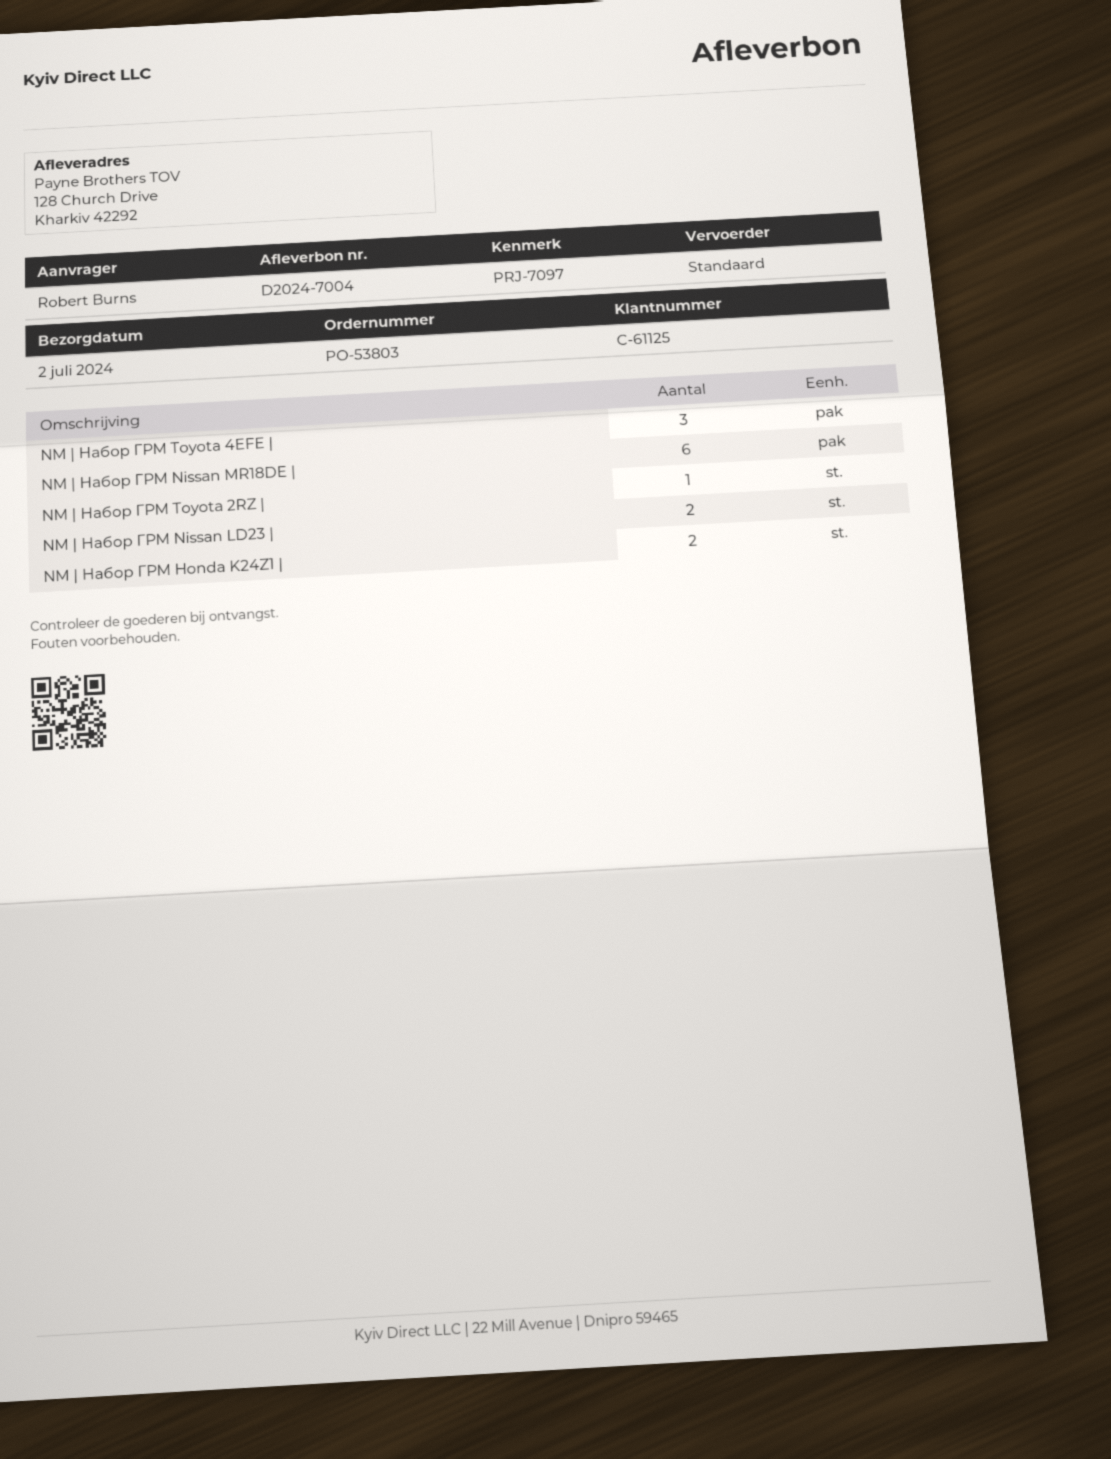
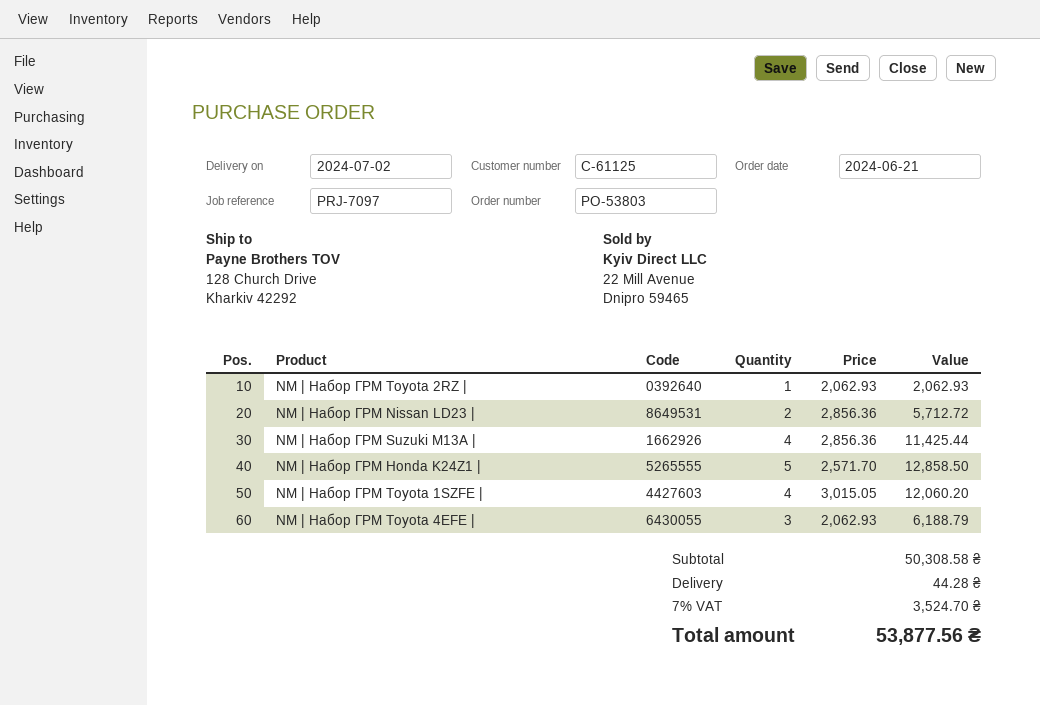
NM | Набор ГРМ Nissan MR18DE |: 6 -> none
NM | Набор ГРМ Honda K24Z1 |: 2 -> 5
NM | Набор ГРМ Suzuki M13A |: none -> 4
NM | Набор ГРМ Toyota 1SZFE |: none -> 4

